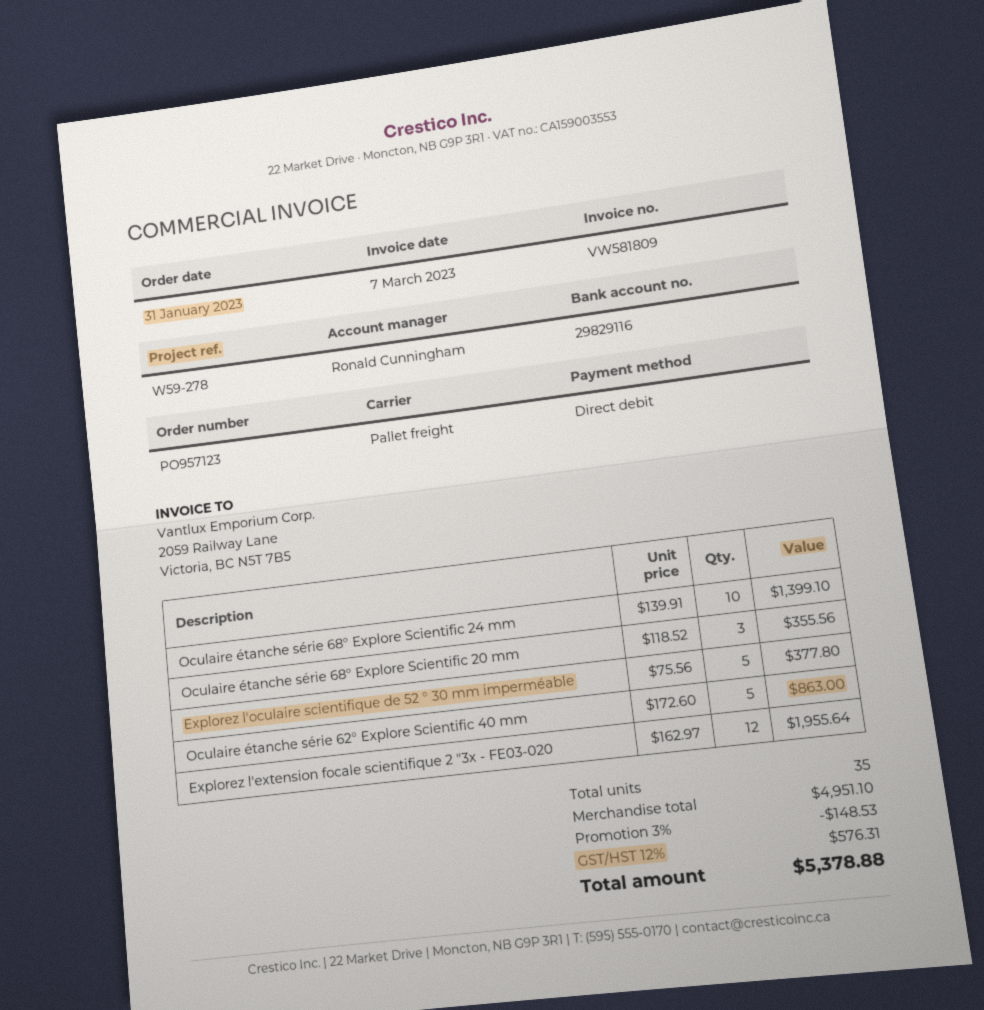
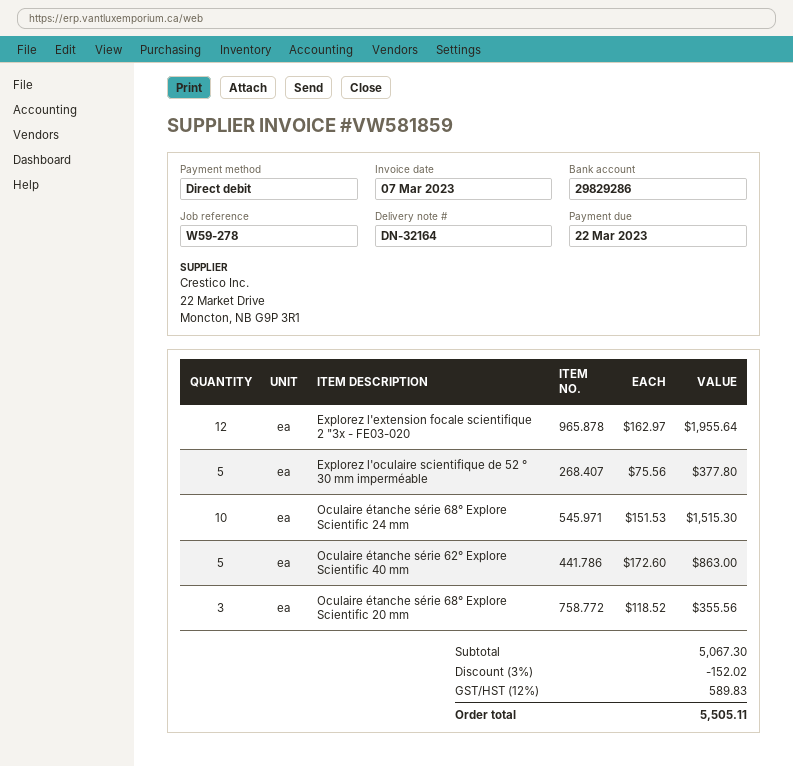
invoice number: VW581809 -> VW581859
bank account: 29829116 -> 29829286
Oculaire étanche série 68° Explore Scientific 24 mm: 10 x 139.91 = 1399.10 -> 10 x 151.53 = 1515.30
subtotal: 4951.10 -> 5067.30
discount: 3% = 148.53 -> 3% = 152.02
tax: 12% = 576.31 -> 12% = 589.83
total: 5378.88 -> 5505.11

